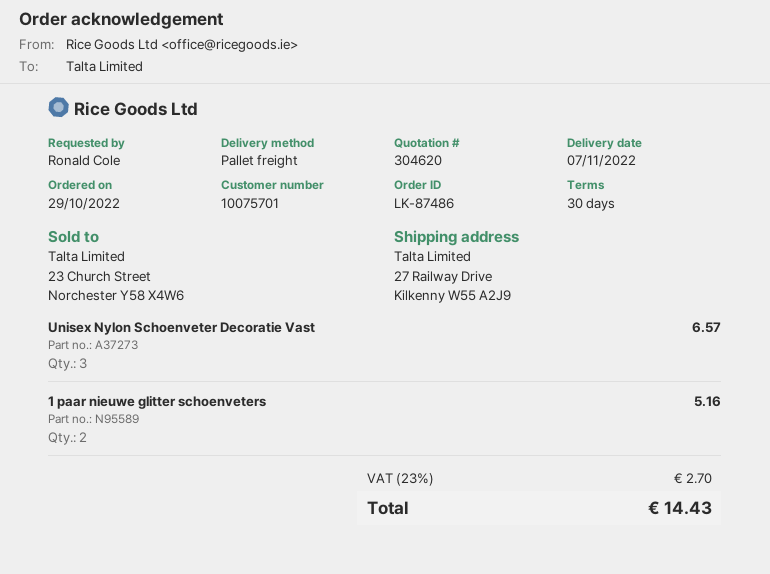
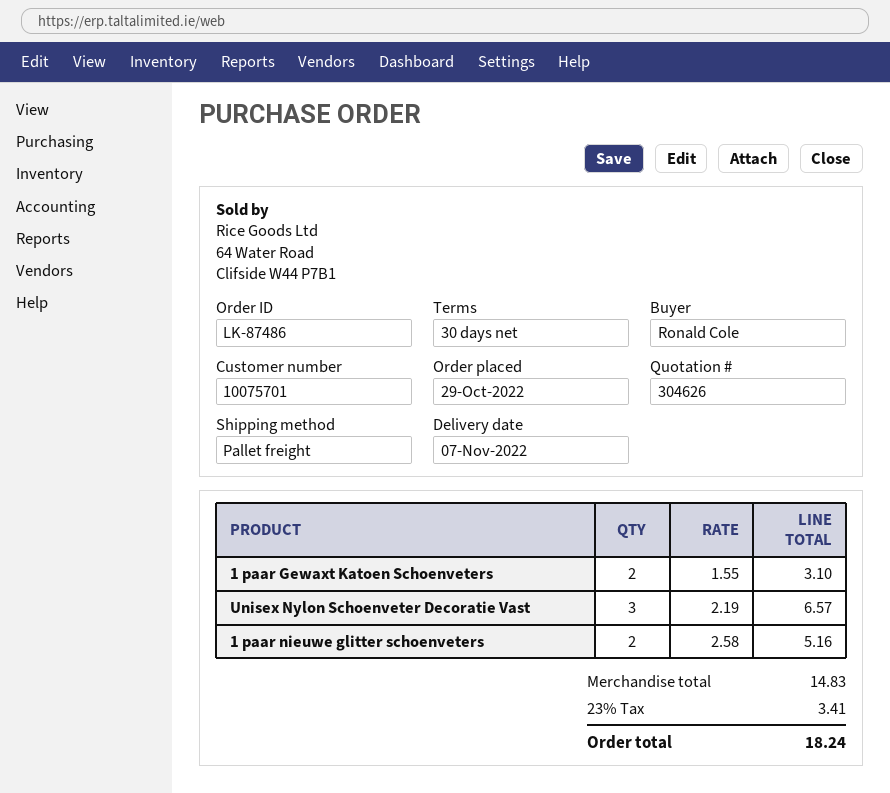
quote number: 304620 -> 304626
1 paar Gewaxt Katoen Schoenveters: none -> 2 for 3.10
tax: 23% = 2.70 -> 23% = 3.41
total: 14.43 -> 18.24

